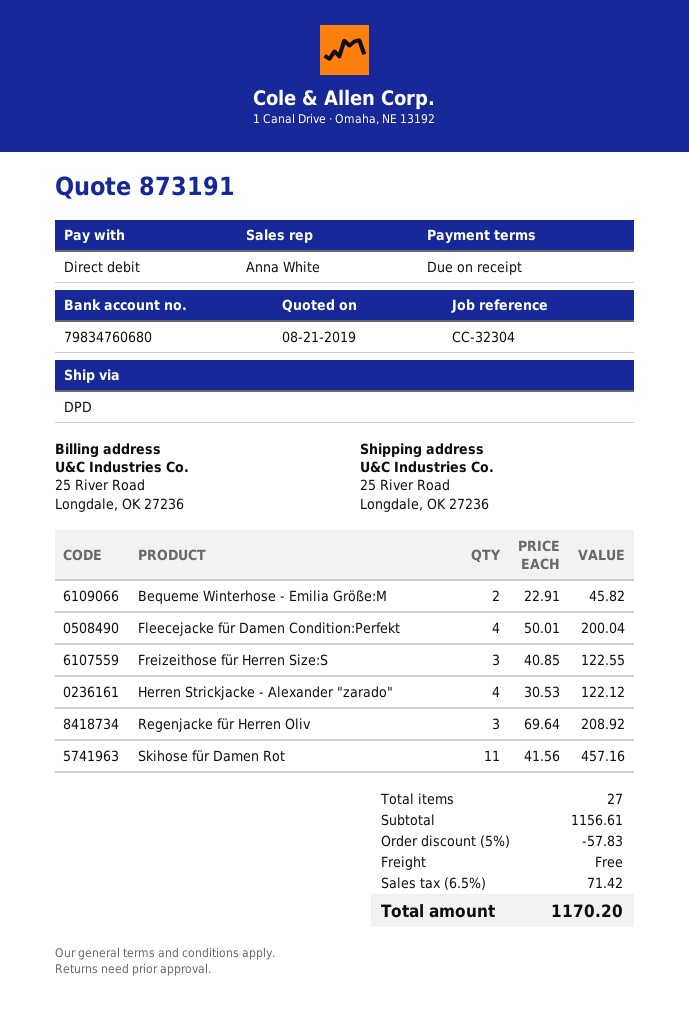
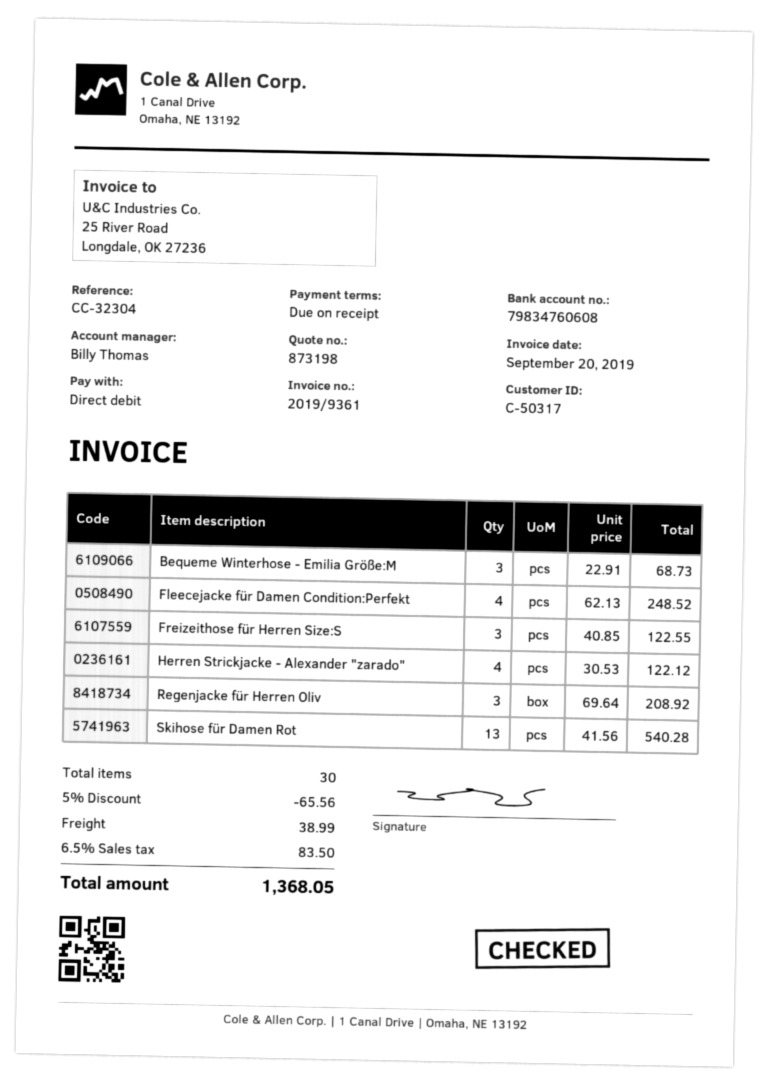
quote number: 873191 -> 873198
sales rep: Anna White -> Billy Thomas
bank account: 79834760680 -> 79834760608
Bequeme Winterhose - Emilia Größe:M: 2 x 22.91 = 45.82 -> 3 x 22.91 = 68.73
Fleecejacke für Damen Condition:Perfekt: 4 x 50.01 = 200.04 -> 4 x 62.13 = 248.52
Skihose für Damen Rot: 11 x 41.56 = 457.16 -> 13 x 41.56 = 540.28
total quantity: 27 -> 30
discount: 5% = 57.83 -> 5% = 65.56
shipping: 0.00 -> 38.99
tax: 6.5% = 71.42 -> 6.5% = 83.50
total: 1170.20 -> 1368.05

